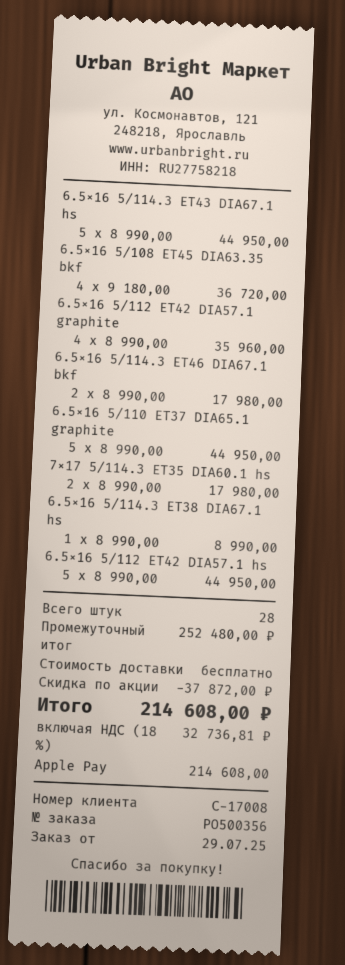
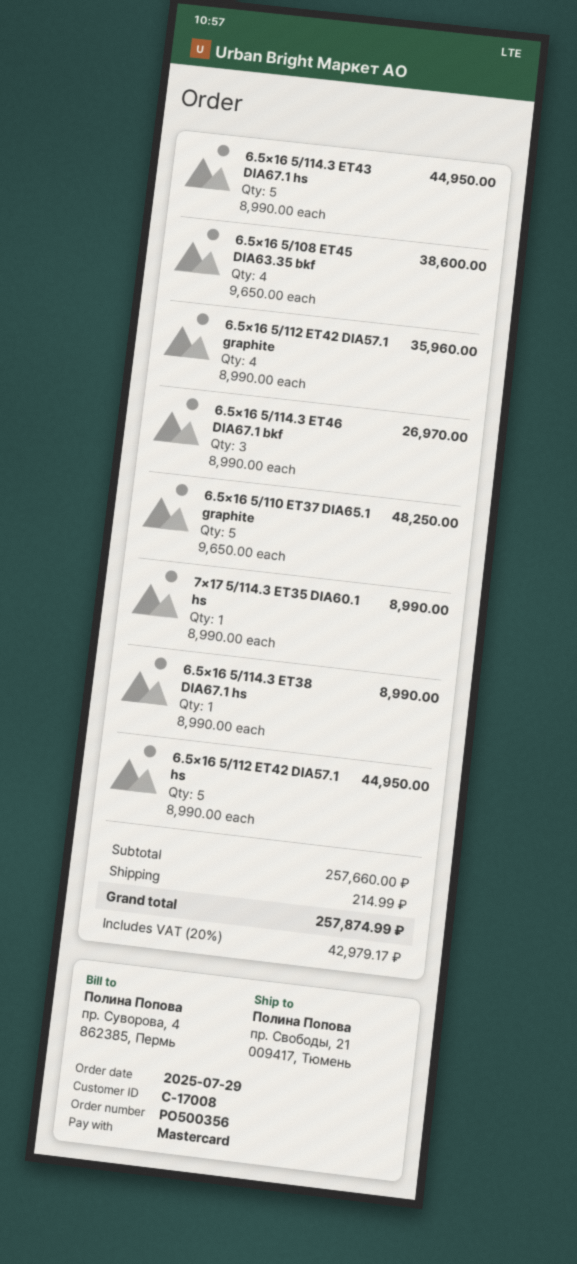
payment method: Apple Pay -> Mastercard
6.5×16 5/108 ET45 DIA63.35 bkf: 4 x 9180.00 = 36720.00 -> 4 x 9650.00 = 38600.00
6.5×16 5/114.3 ET46 DIA67.1 bkf: 2 x 8990.00 = 17980.00 -> 3 x 8990.00 = 26970.00
6.5×16 5/110 ET37 DIA65.1 graphite: 5 x 8990.00 = 44950.00 -> 5 x 9650.00 = 48250.00
7×17 5/114.3 ET35 DIA60.1 hs: 2 x 8990.00 = 17980.00 -> 1 x 8990.00 = 8990.00
subtotal: 252480.00 -> 257660.00
discount: 37872.00 -> none
shipping: 0.00 -> 214.99
tax: 18% = 32736.81 -> 20% = 42979.17
total: 214608.00 -> 257874.99

